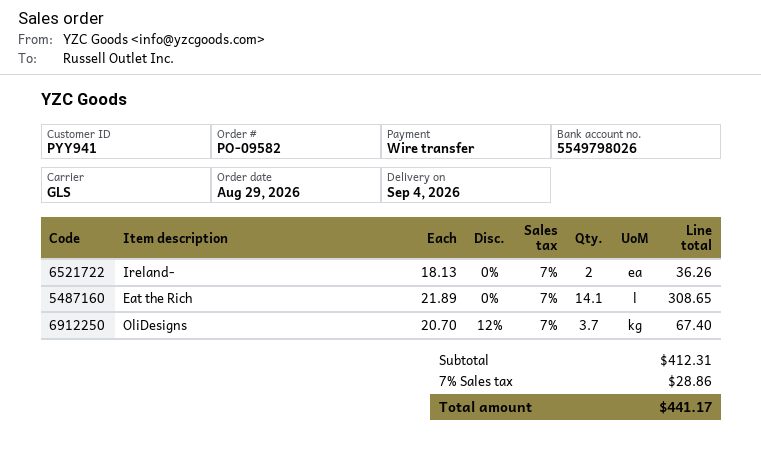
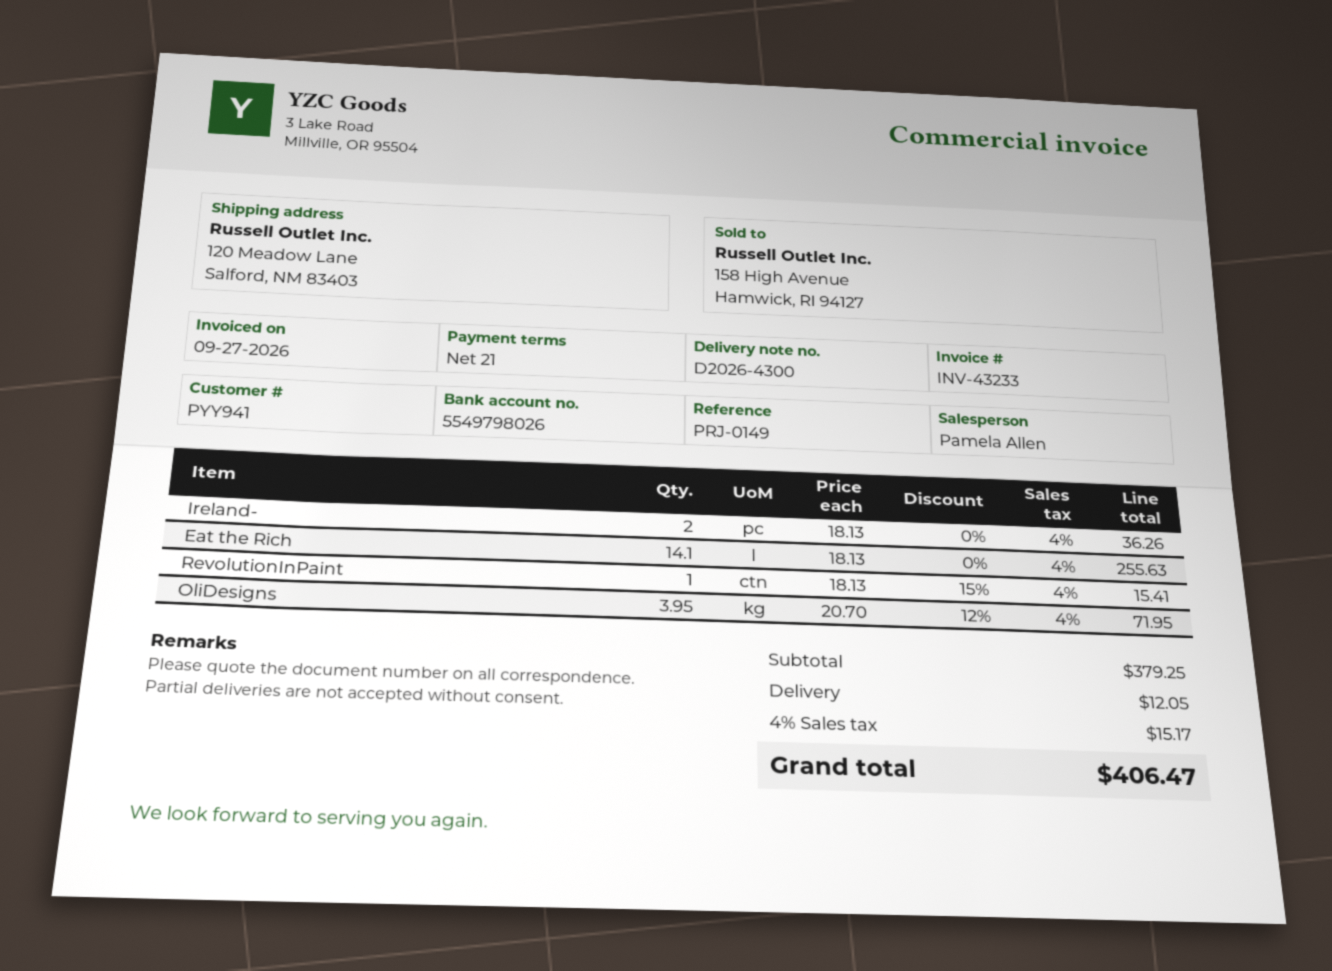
Eat the Rich: 14.1 x 21.89 = 308.65 -> 14.1 x 18.13 = 255.63
OliDesigns: 3.7 x 20.70 - 12% = 67.40 -> 3.95 x 20.70 - 12% = 71.95
RevolutionInPaint: none -> 1 x 18.13 - 15% = 15.41
subtotal: 412.31 -> 379.25
shipping: none -> 12.05
tax: 7% = 28.86 -> 4% = 15.17
total: 441.17 -> 406.47

